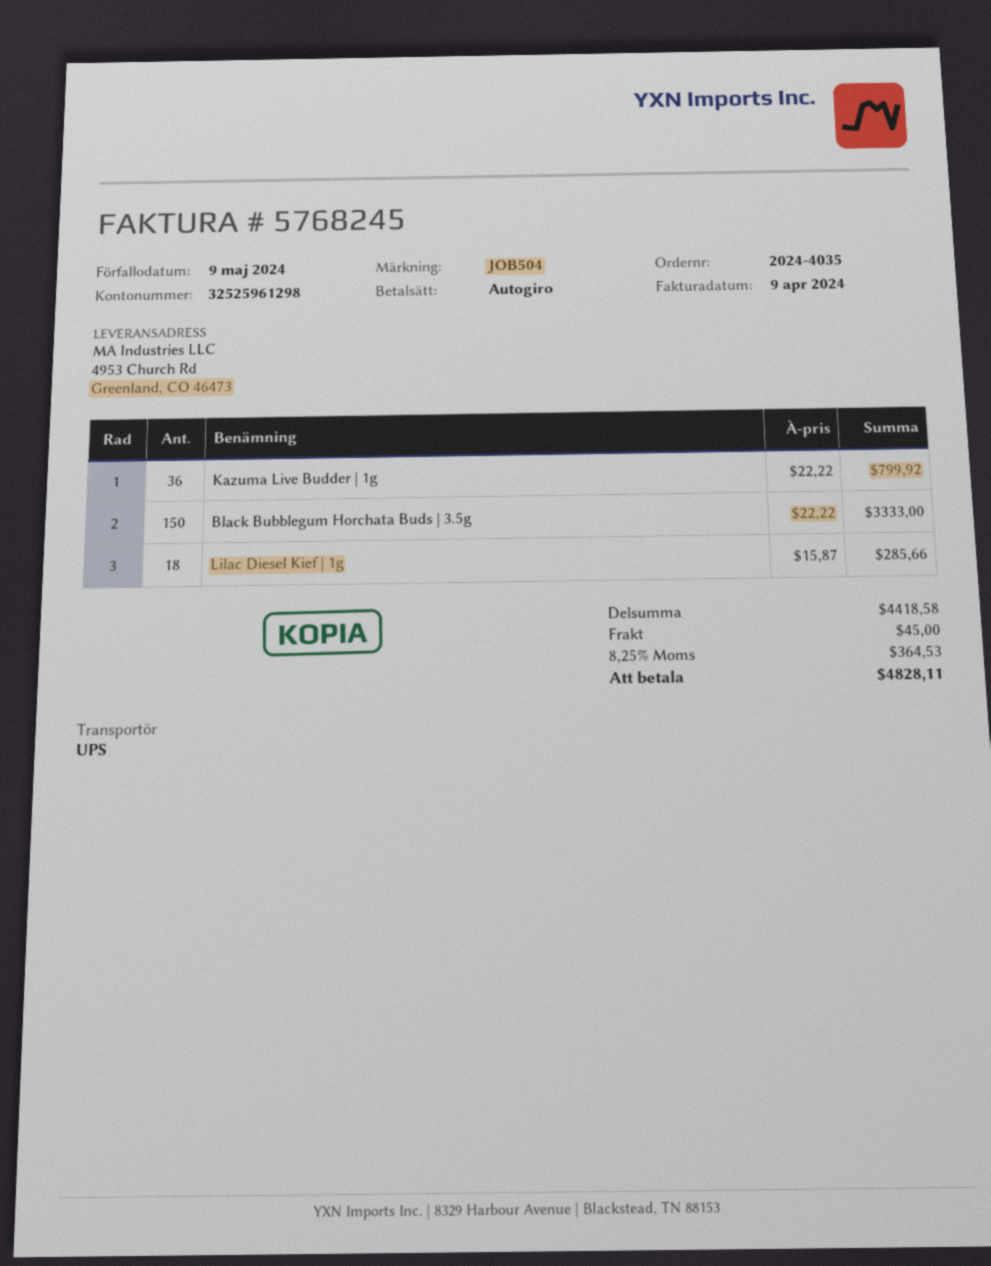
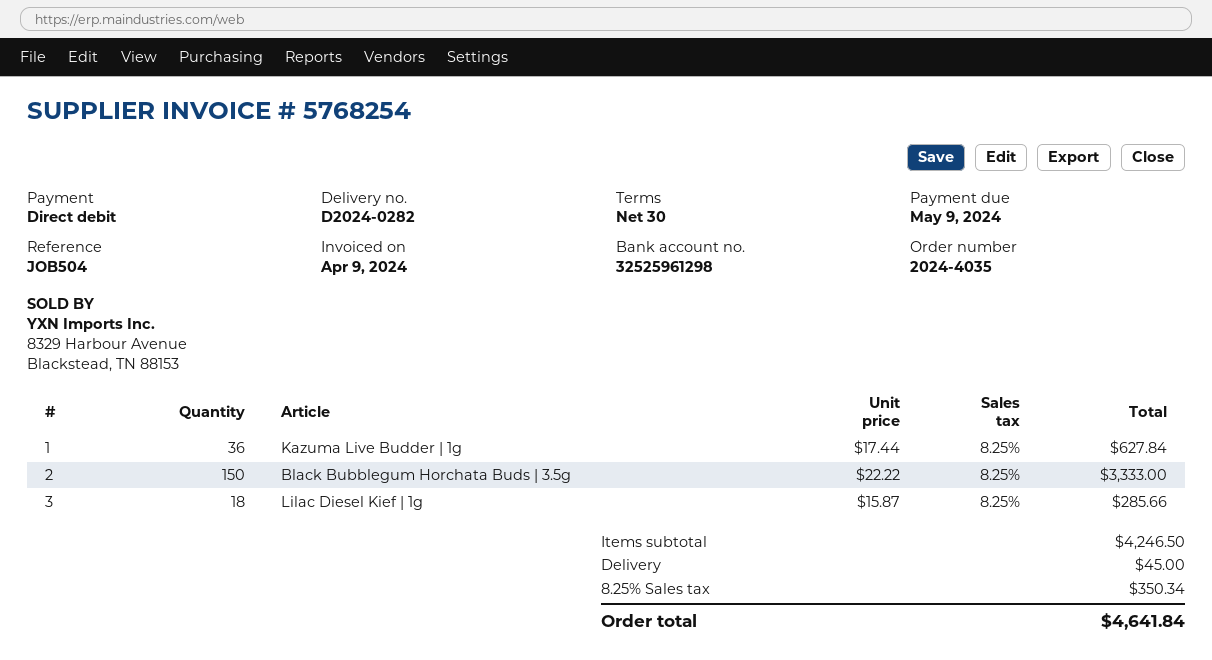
invoice number: 5768245 -> 5768254
Kazuma Live Budder | 1g: 36 x 22.22 = 799.92 -> 36 x 17.44 = 627.84
subtotal: 4418.58 -> 4246.50
tax: 8.25% = 364.53 -> 8.25% = 350.34
total: 4828.11 -> 4641.84

